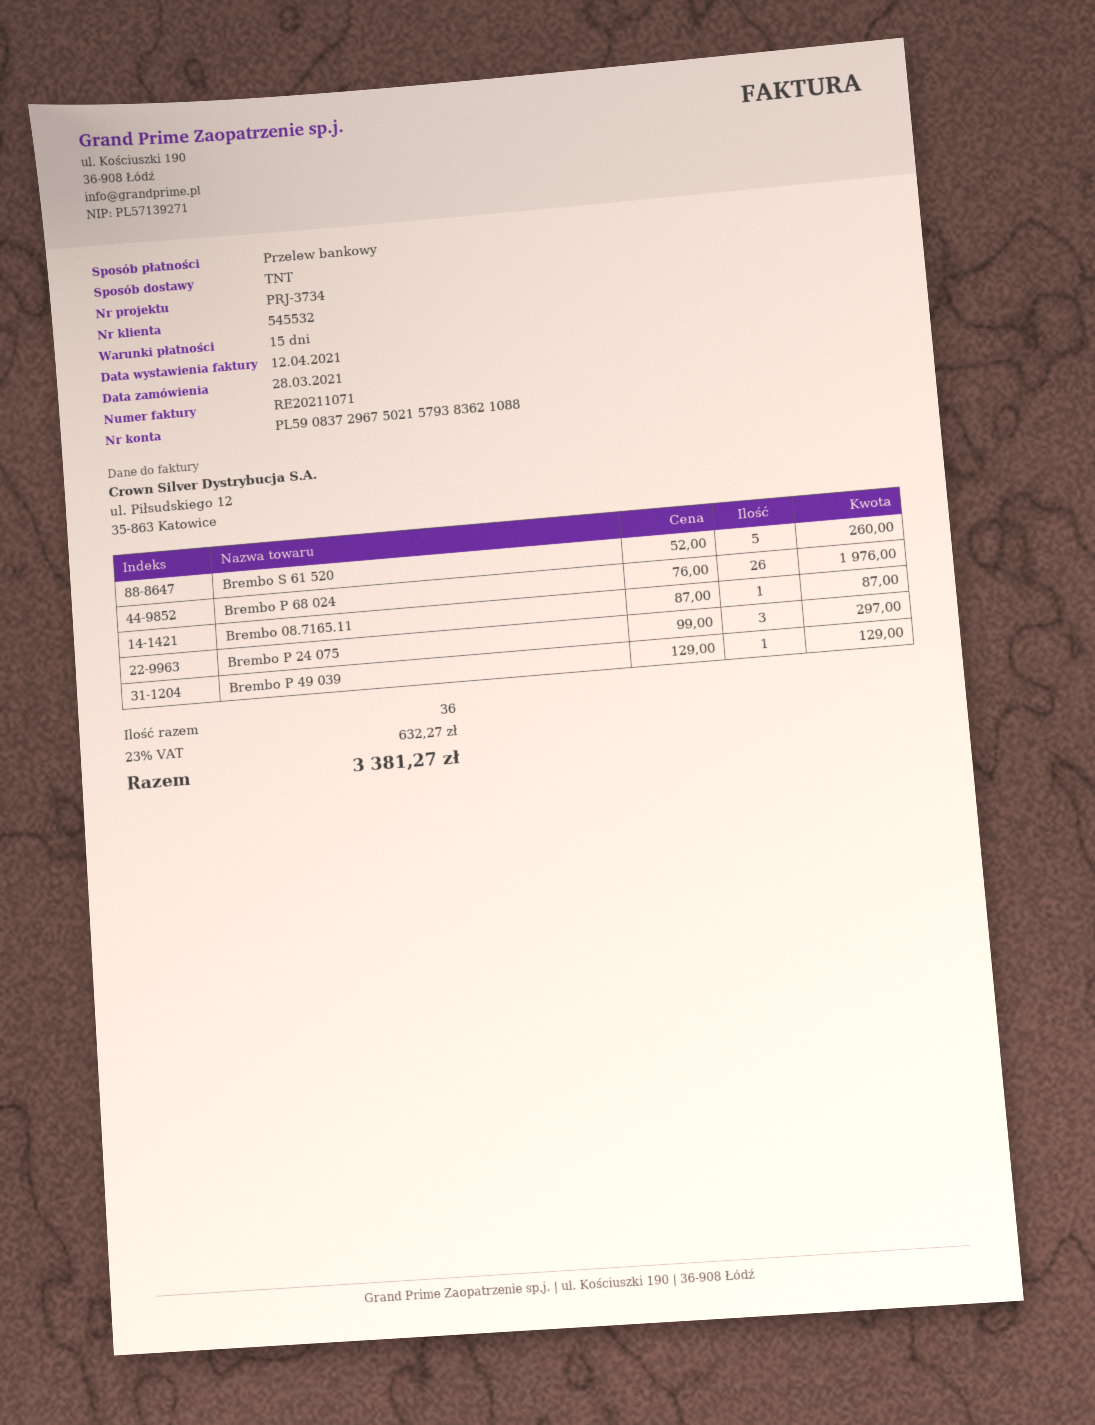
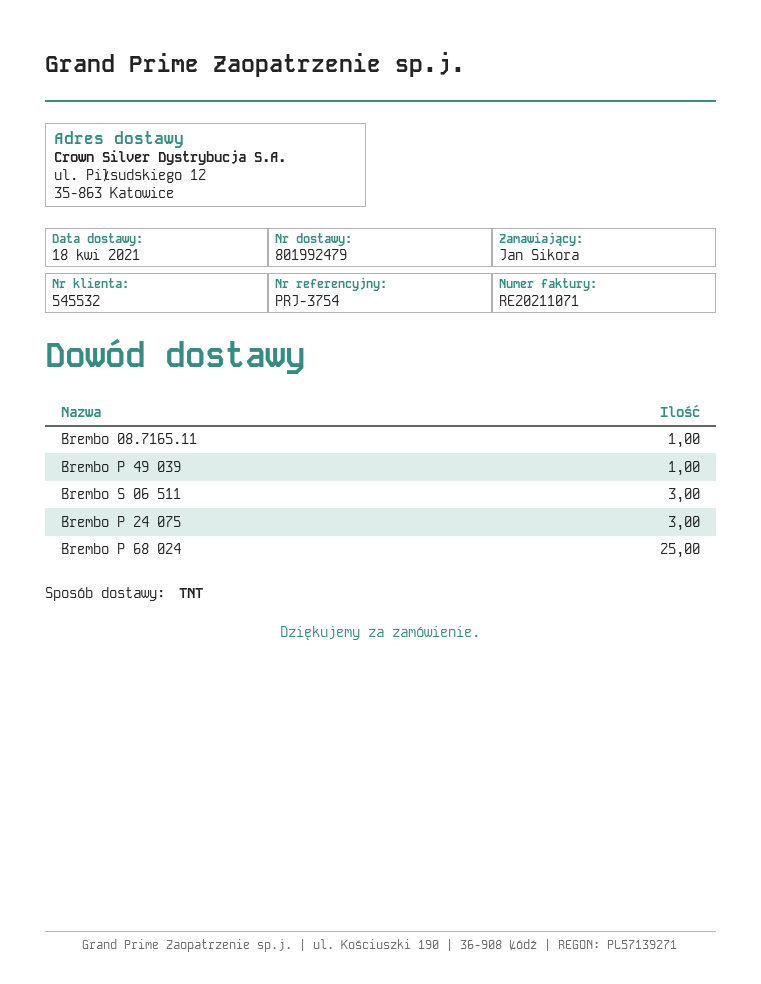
reference: PRJ-3734 -> PRJ-3754
Brembo S 61 520: 5 -> none
Brembo P 68 024: 26 -> 25
Brembo S 06 511: none -> 3

